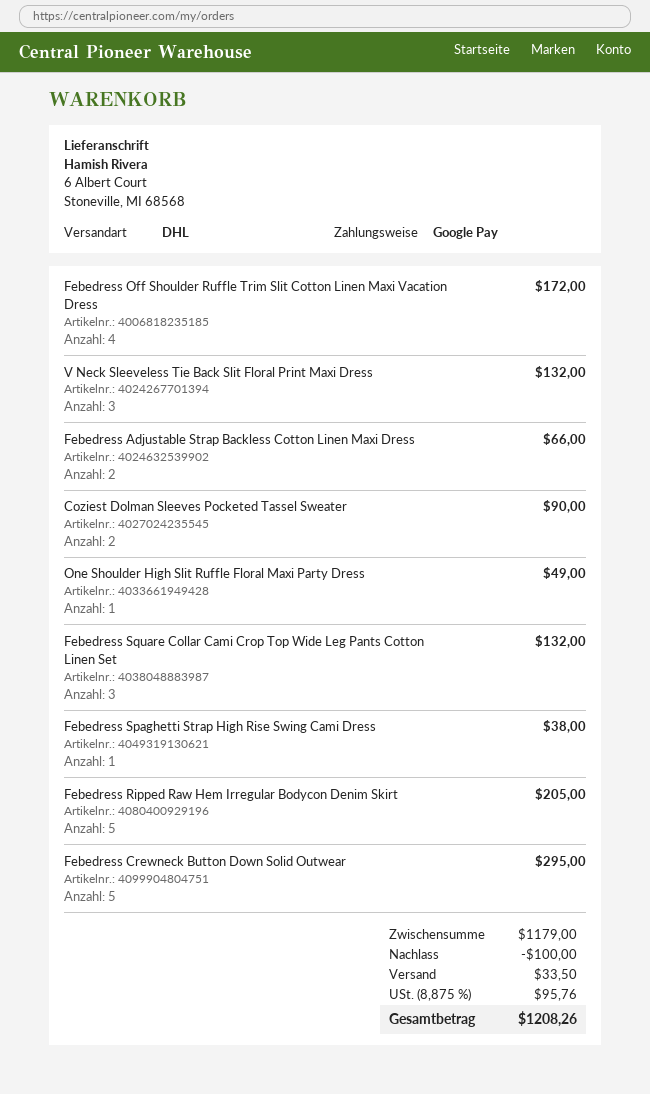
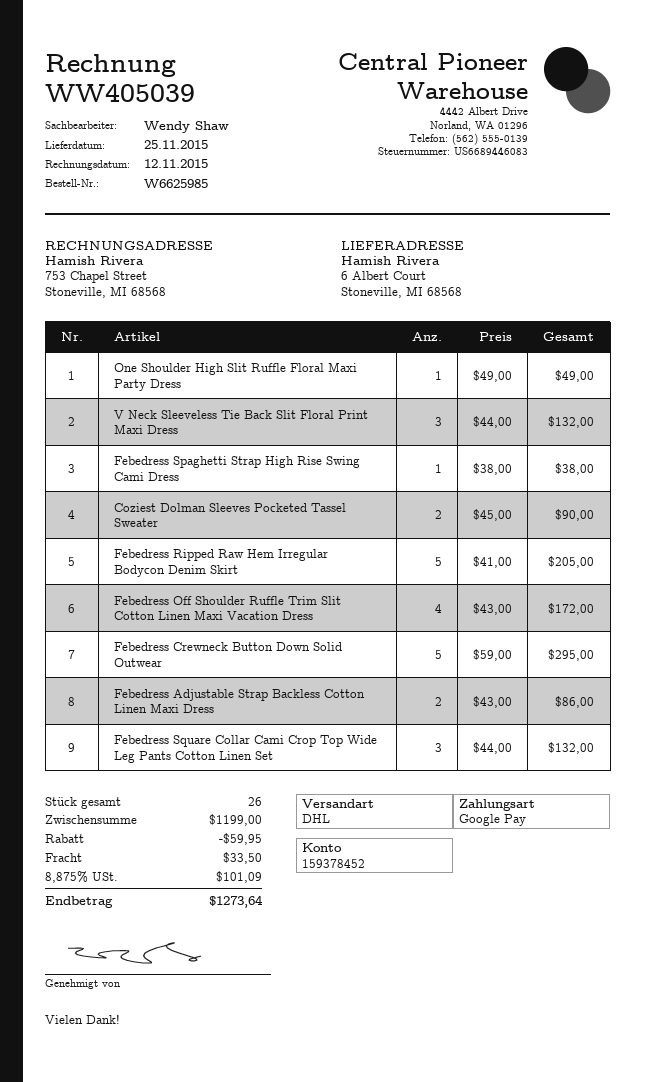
Febedress Adjustable Strap Backless Cotton Linen Maxi Dress: 2 for 66.00 -> 2 for 86.00
subtotal: 1179.00 -> 1199.00
discount: 100.00 -> 59.95
tax: 8.875% = 95.76 -> 8.875% = 101.09
total: 1208.26 -> 1273.64

